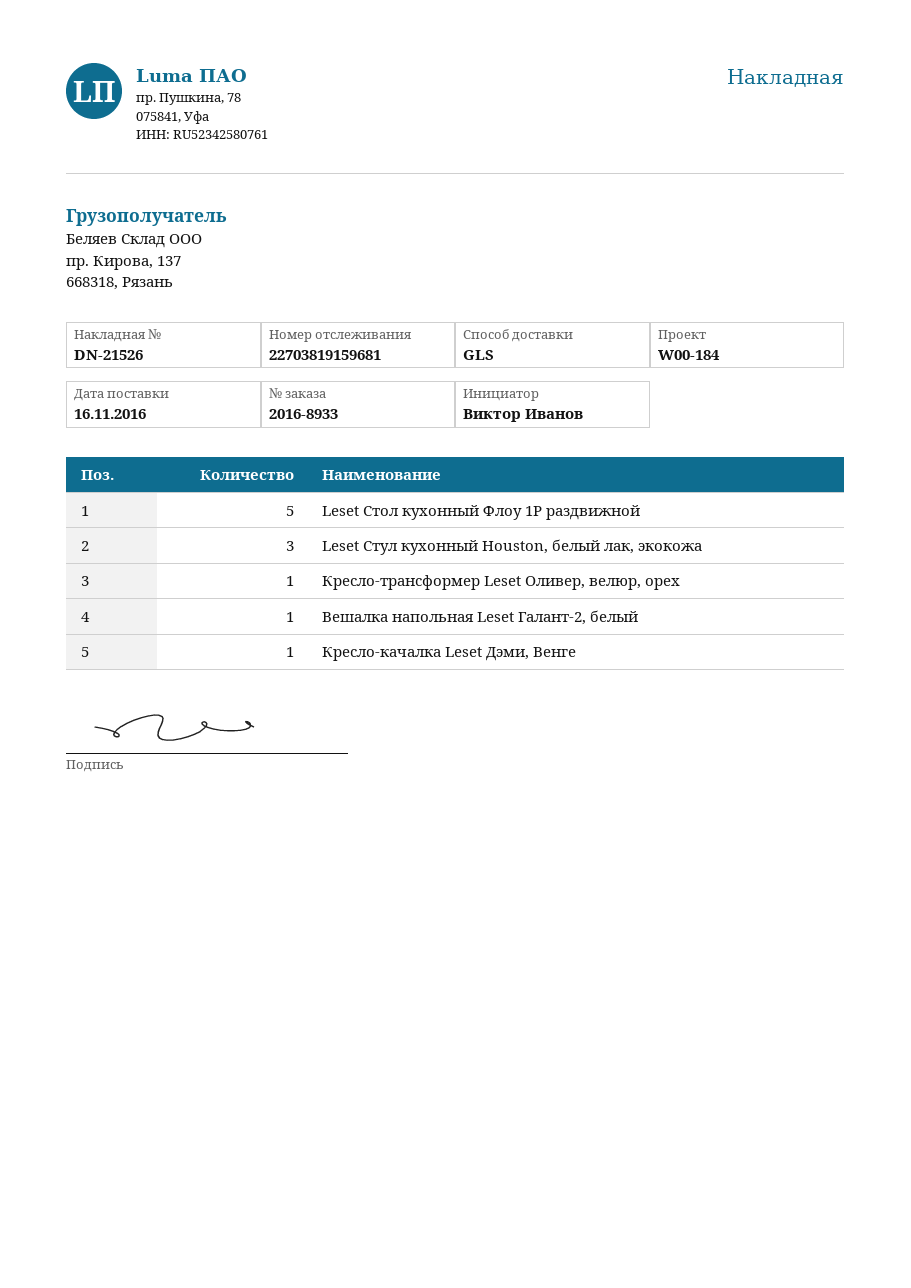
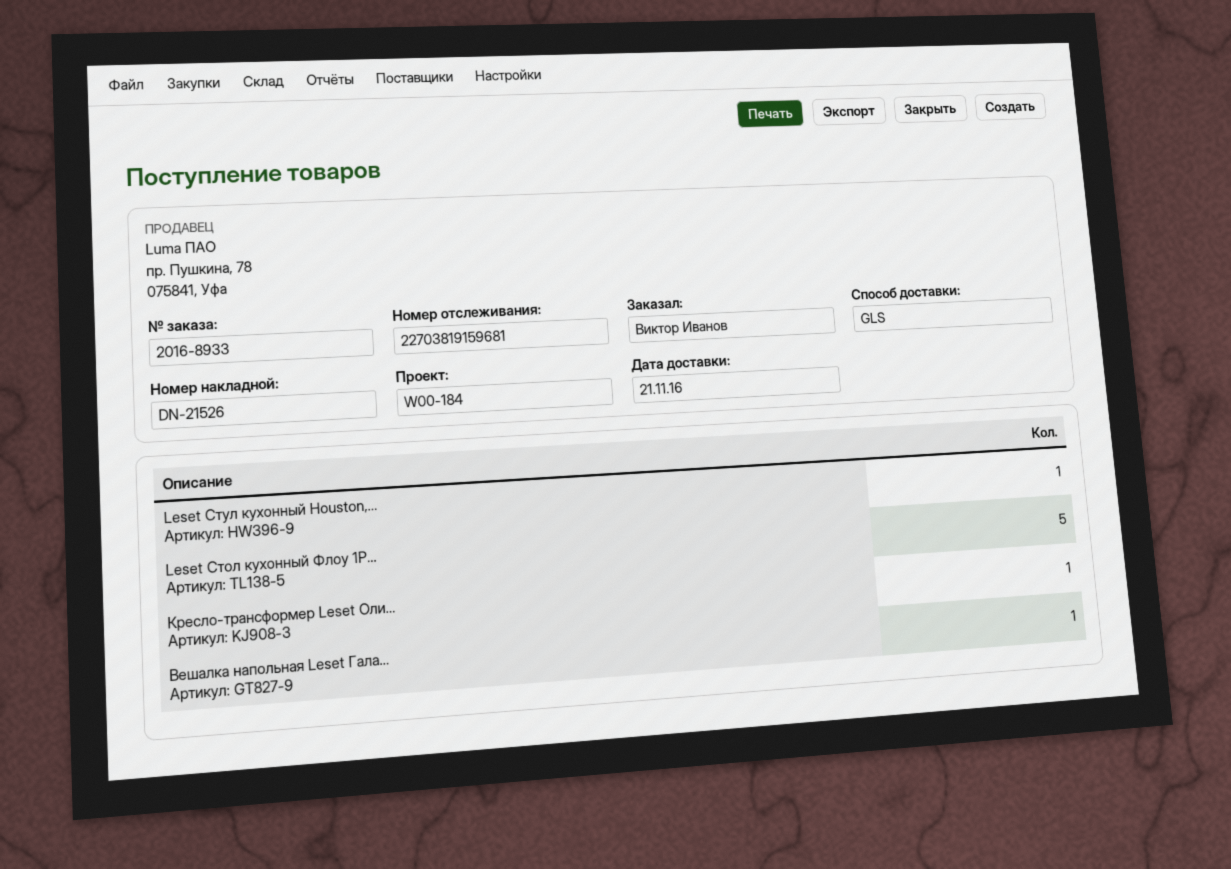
delivery date: 2016-11-16 -> 2016-11-21
Leset Стул кухонный Houston, белый лак, экокожа: 3 -> 1
Кресло-качалка Leset Дэми, Венге: 1 -> none

